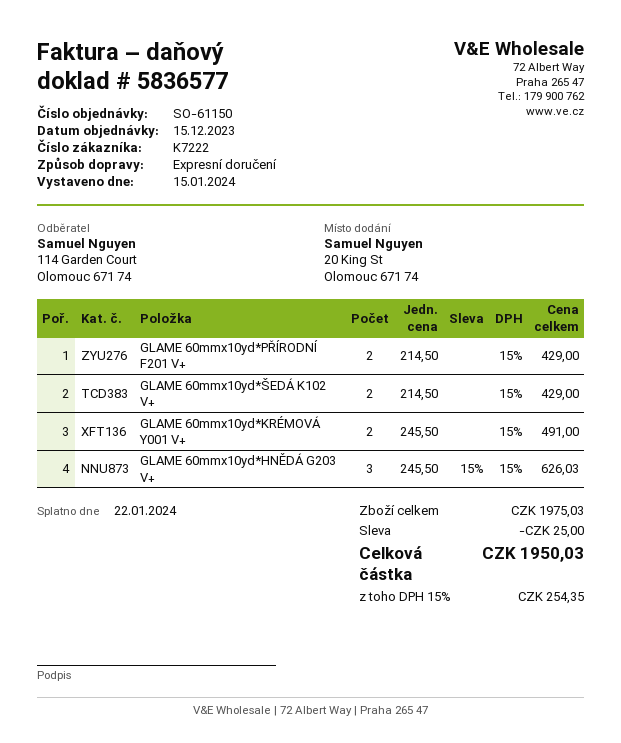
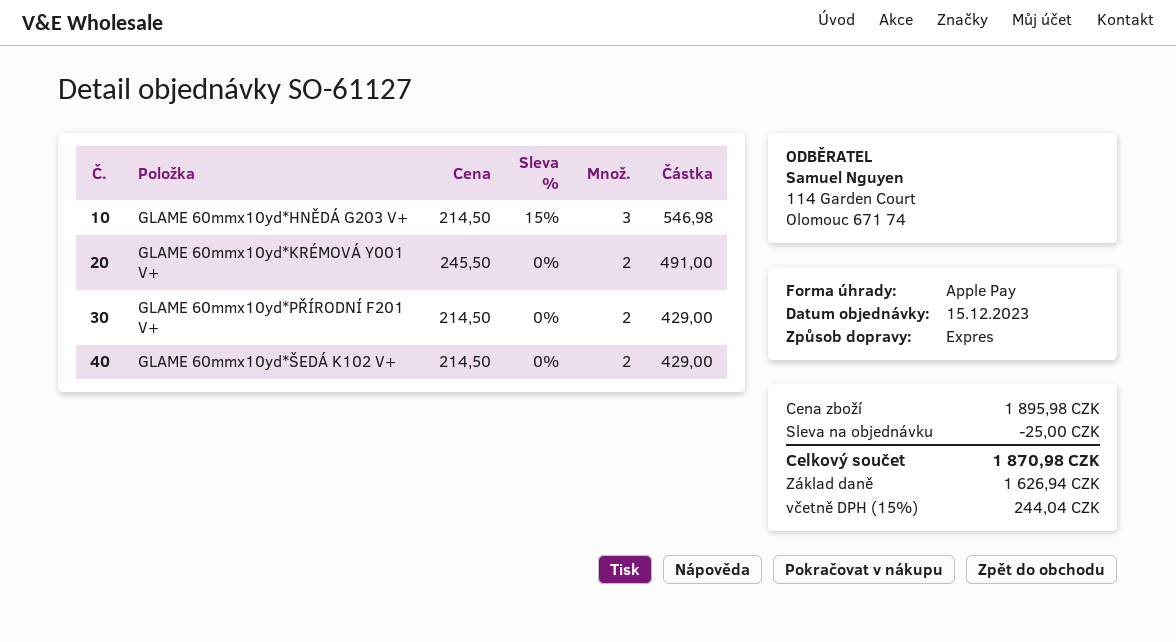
order number: SO-61150 -> SO-61127
GLAME 60mmx10yd*HNĚDÁ G203 V+: 3 x 245.50 - 15% = 626.03 -> 3 x 214.50 - 15% = 546.98
subtotal: 1975.03 -> 1895.98
tax: 15% = 254.35 -> 15% = 244.04
total: 1950.03 -> 1870.98

